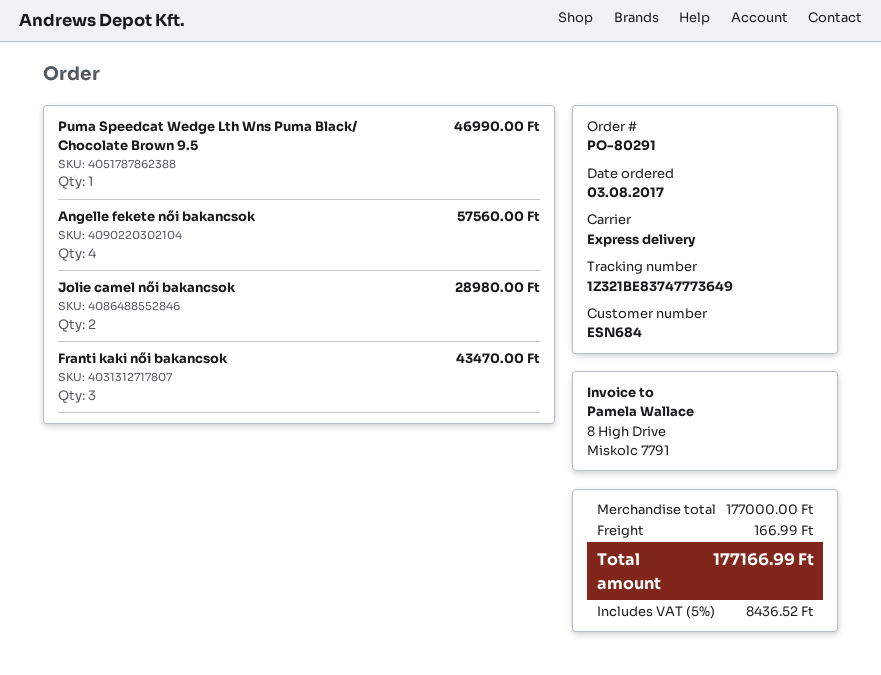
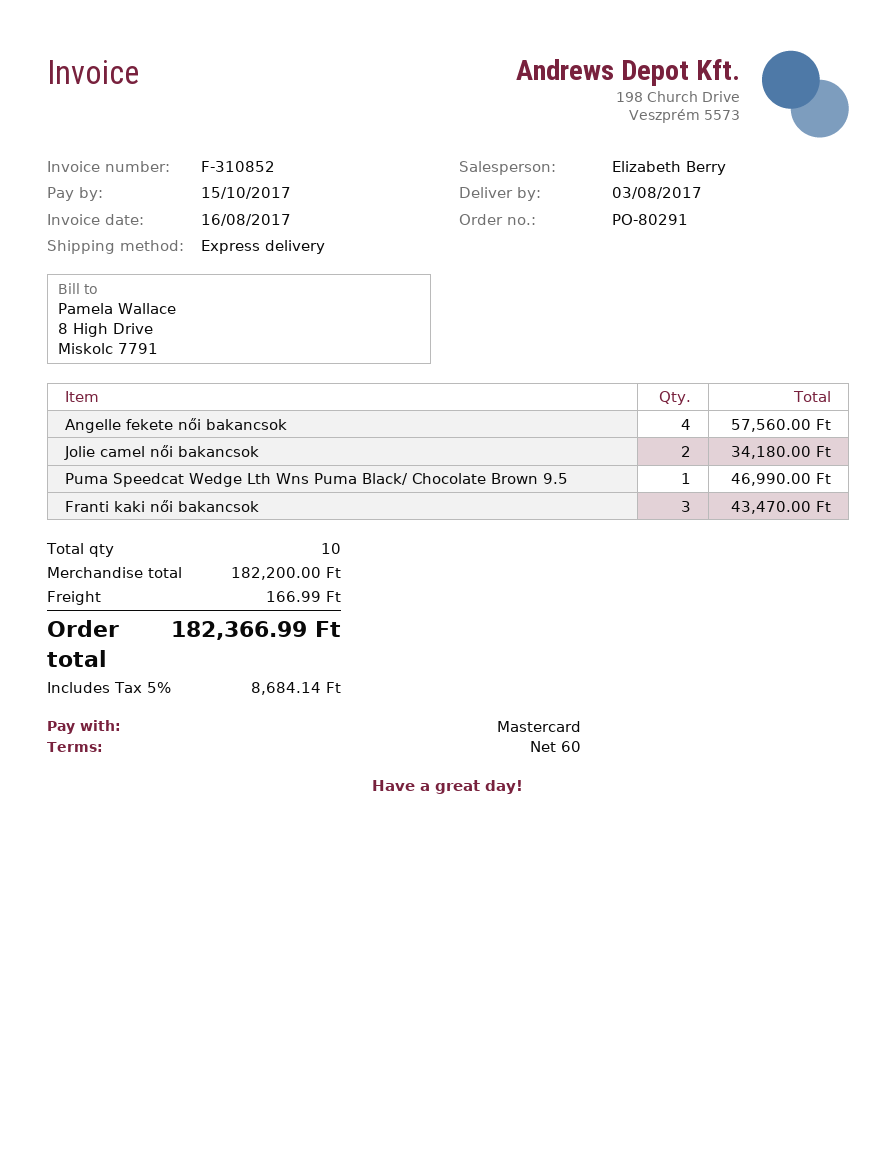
Jolie camel női bakancsok: 2 for 28980.00 -> 2 for 34180.00
subtotal: 177000.00 -> 182200.00
tax: 5% = 8436.52 -> 5% = 8684.14
total: 177166.99 -> 182366.99

